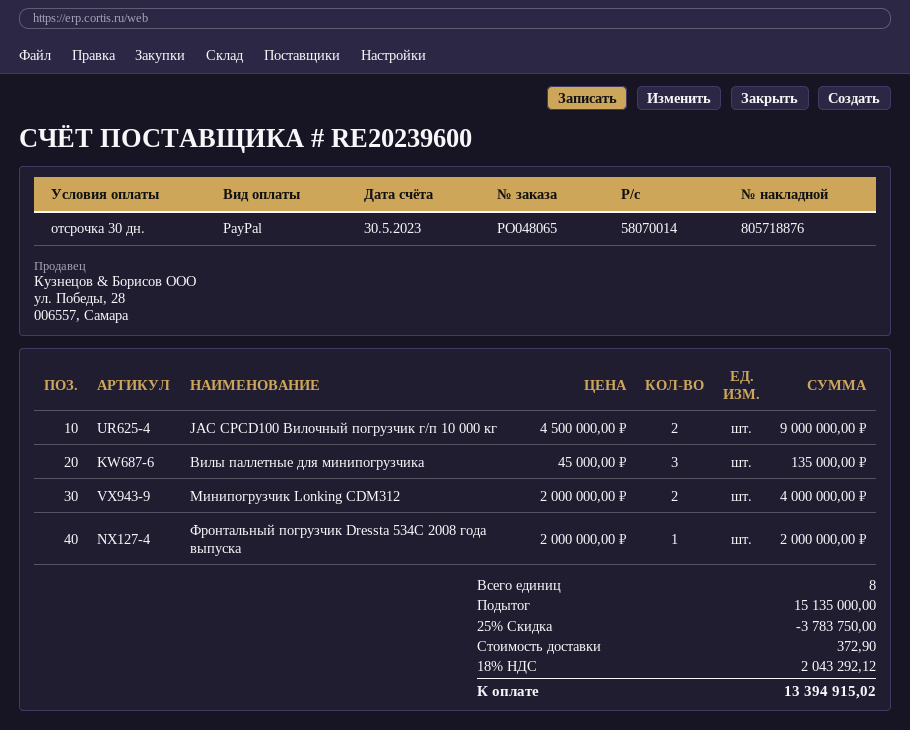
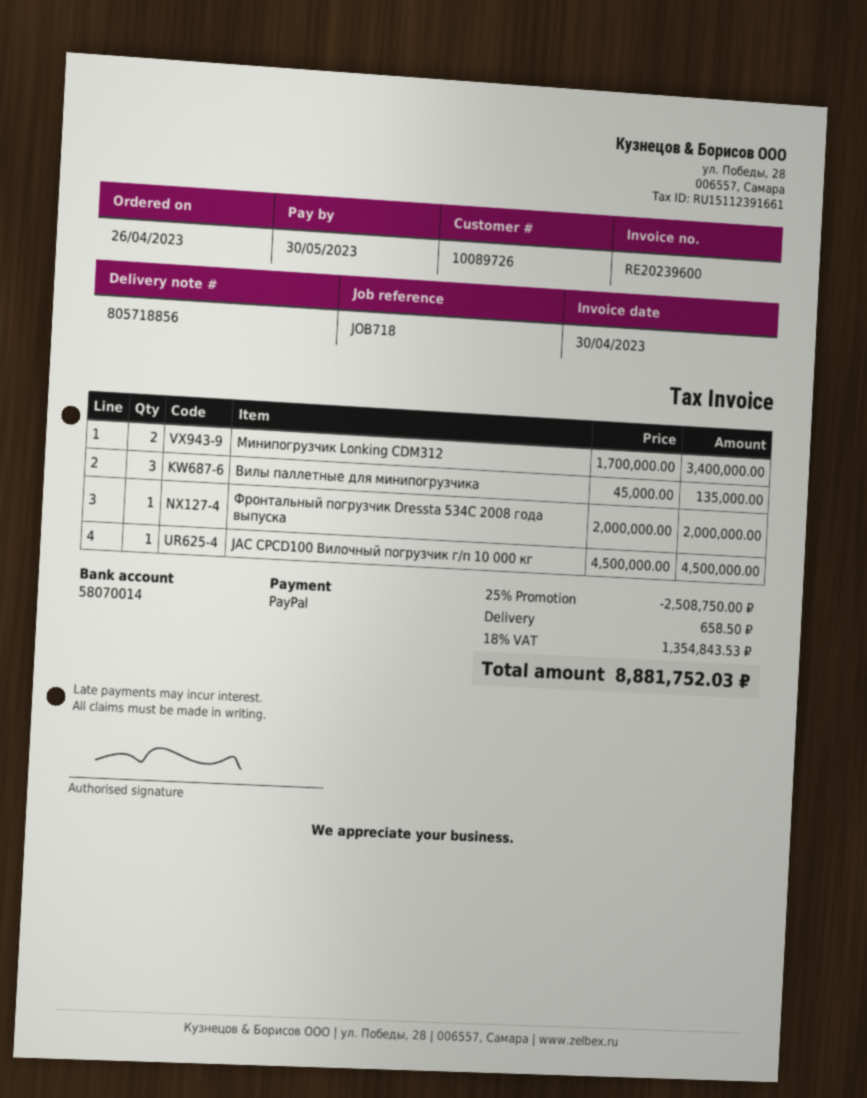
delivery note number: 805718876 -> 805718856
invoice date: 2023-05-30 -> 2023-04-30
JAC CPCD100 Вилочный погрузчик г/п 10 000 кг: 2 x 4500000.00 = 9000000.00 -> 1 x 4500000.00 = 4500000.00
Минипогрузчик Lonking CDM312: 2 x 2000000.00 = 4000000.00 -> 2 x 1700000.00 = 3400000.00
discount: 25% = 3783750.00 -> 25% = 2508750.00
shipping: 372.90 -> 658.50
tax: 18% = 2043292.12 -> 18% = 1354843.53
total: 13394915.02 -> 8881752.03

